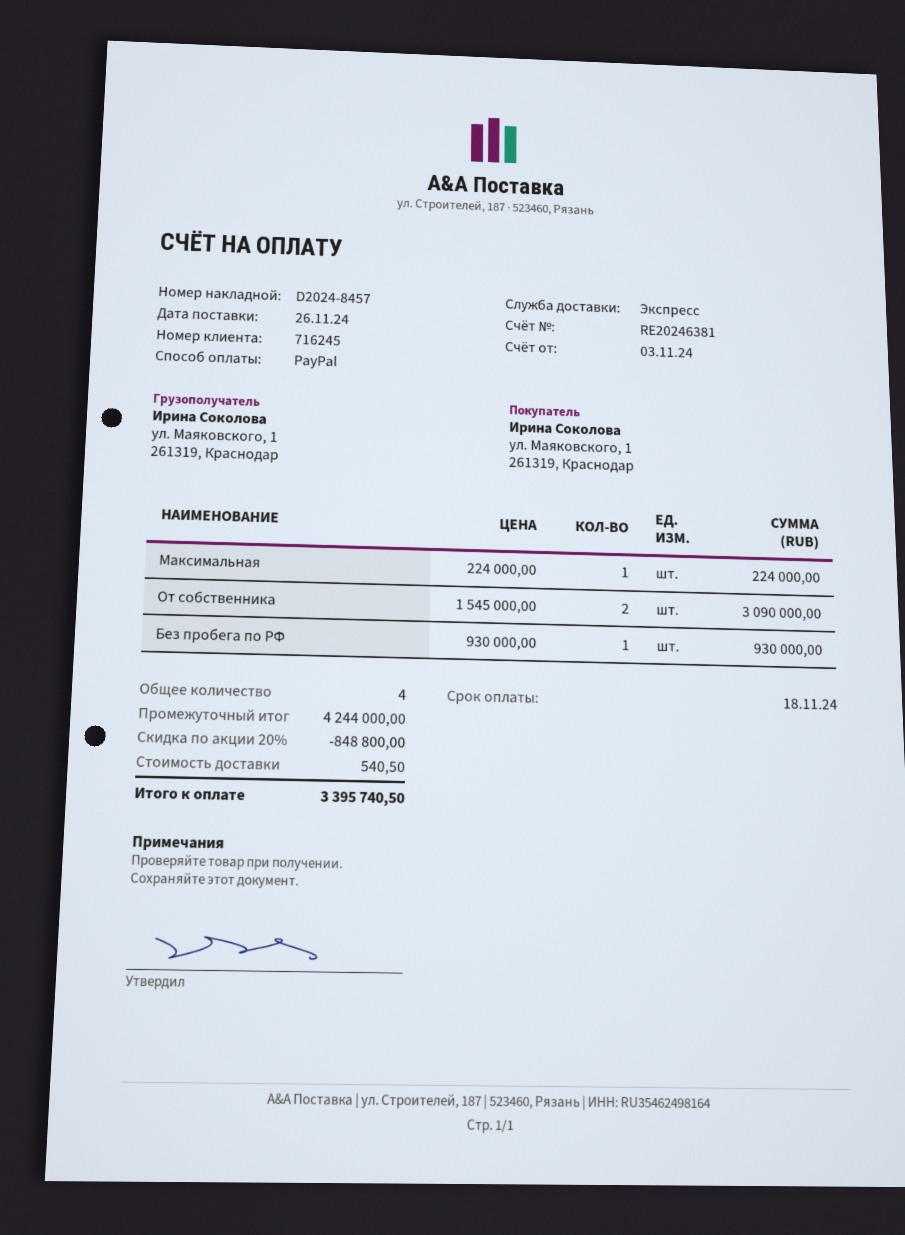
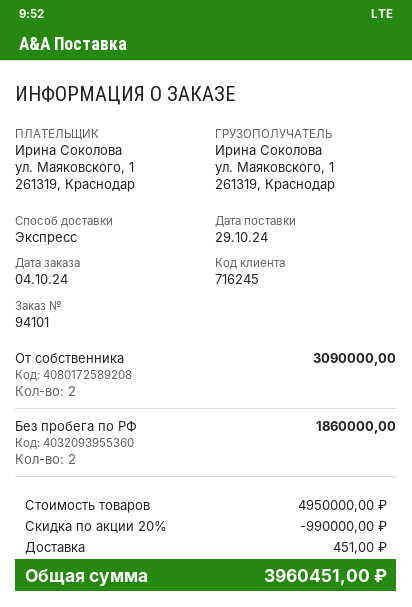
delivery date: 2024-11-26 -> 2024-10-29
Максимальная: 1 for 224000.00 -> none
Без пробега по РФ: 1 for 930000.00 -> 2 for 1860000.00
subtotal: 4244000.00 -> 4950000.00
discount: 20% = 848800.00 -> 20% = 990000.00
shipping: 540.50 -> 451.00
total: 3395740.50 -> 3960451.00

